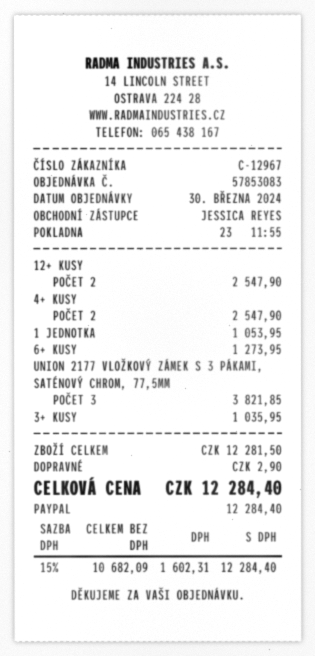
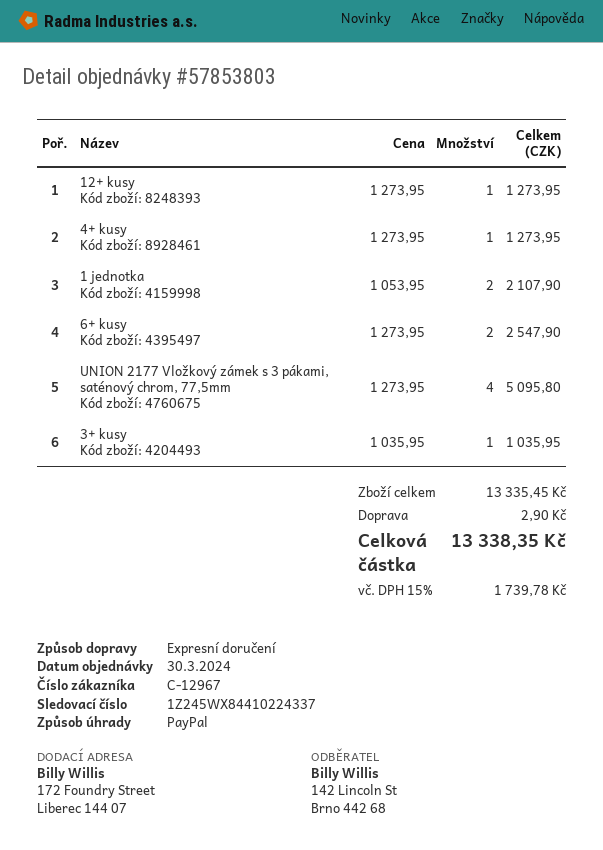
order number: 57853083 -> 57853803
12+ KUSY: 2 for 2547.90 -> 1 for 1273.95
4+ KUSY: 2 for 2547.90 -> 1 for 1273.95
1 JEDNOTKA: 1 for 1053.95 -> 2 for 2107.90
6+ KUSY: 1 for 1273.95 -> 2 for 2547.90
UNION 2177 VLOŽKOVÝ ZÁMEK S 3 PÁKAMI, SATÉNOVÝ CHROM, 77,5MM: 3 for 3821.85 -> 4 for 5095.80
subtotal: 12281.50 -> 13335.45
tax: 15% = 1602.31 -> 15% = 1739.78
total: 12284.40 -> 13338.35

